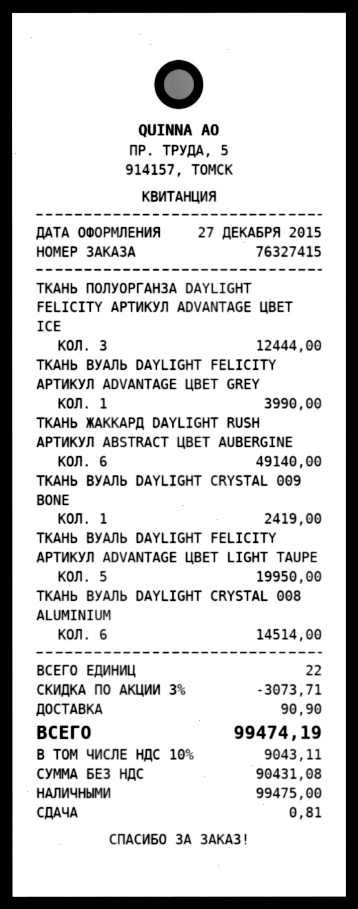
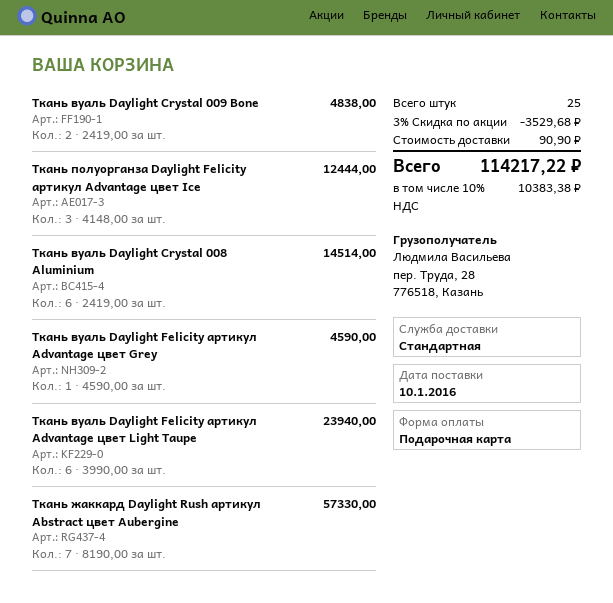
payment method: cash -> gift card
ТКАНЬ ВУАЛЬ DAYLIGHT FELICITY АРТИКУЛ ADVANTAGE ЦВЕТ GREY: 1 for 3990.00 -> 1 for 4590.00
ТКАНЬ ЖАККАРД DAYLIGHT RUSH АРТИКУЛ ABSTRACT ЦВЕТ AUBERGINE: 6 for 49140.00 -> 7 for 57330.00
ТКАНЬ ВУАЛЬ DAYLIGHT CRYSTAL 009 BONE: 1 for 2419.00 -> 2 for 4838.00
ТКАНЬ ВУАЛЬ DAYLIGHT FELICITY АРТИКУЛ ADVANTAGE ЦВЕТ LIGHT TAUPE: 5 for 19950.00 -> 6 for 23940.00
total quantity: 22 -> 25
discount: 3% = 3073.71 -> 3% = 3529.68
tax: 10% = 9043.11 -> 10% = 10383.38
total: 99474.19 -> 114217.22

